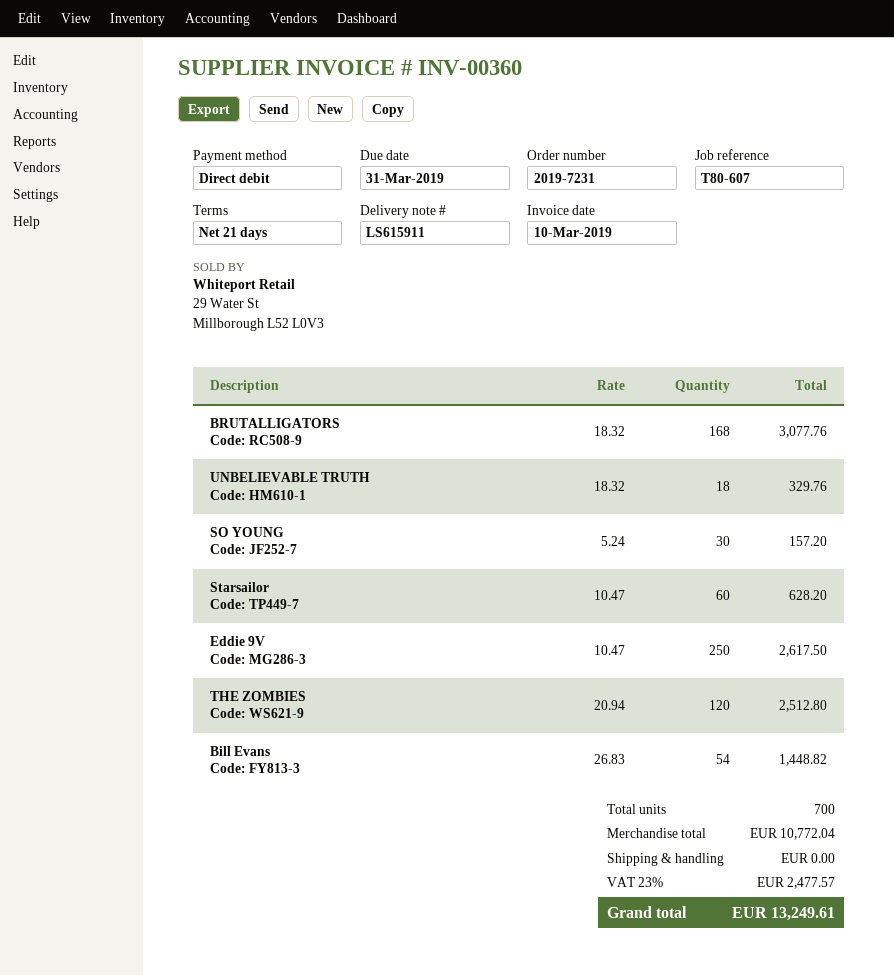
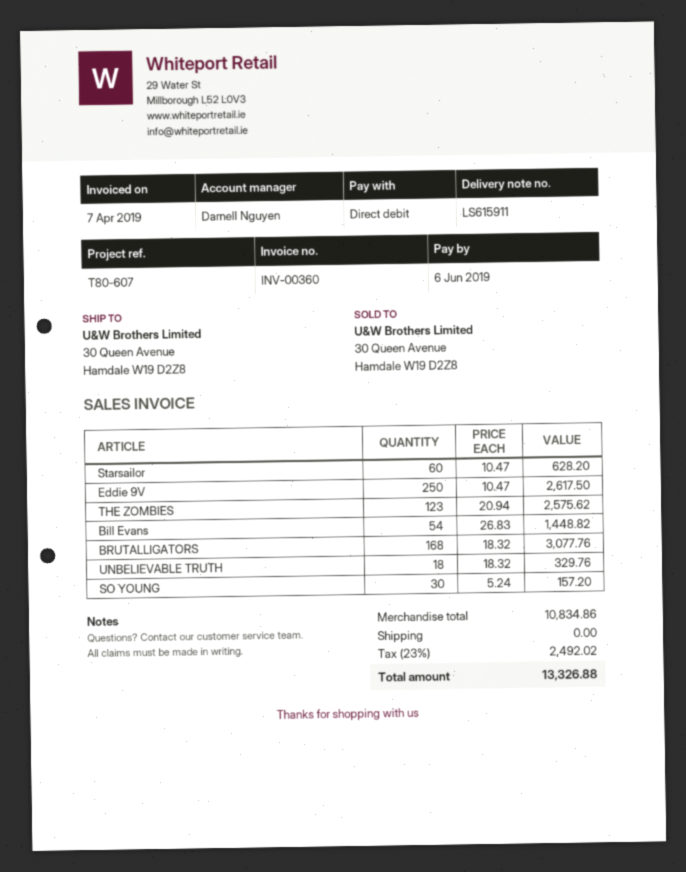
invoice date: 2019-03-10 -> 2019-04-07
due date: 2019-03-31 -> 2019-06-06
THE ZOMBIES: 120 x 20.94 = 2512.80 -> 123 x 20.94 = 2575.62
subtotal: 10772.04 -> 10834.86
tax: 23% = 2477.57 -> 23% = 2492.02
total: 13249.61 -> 13326.88

